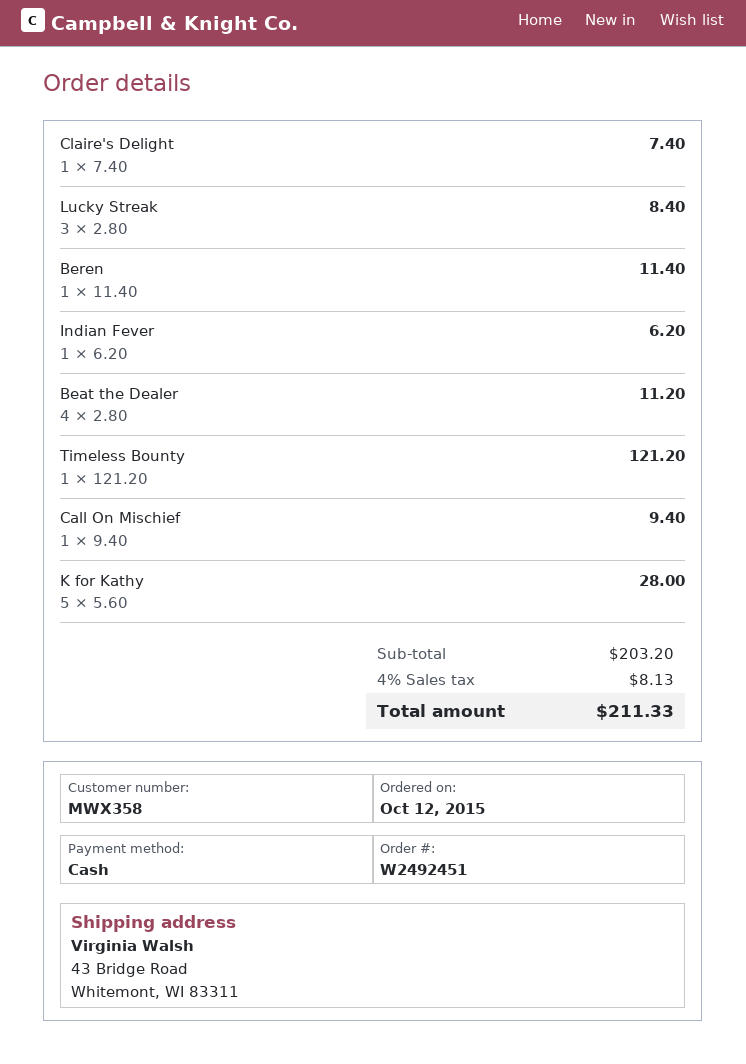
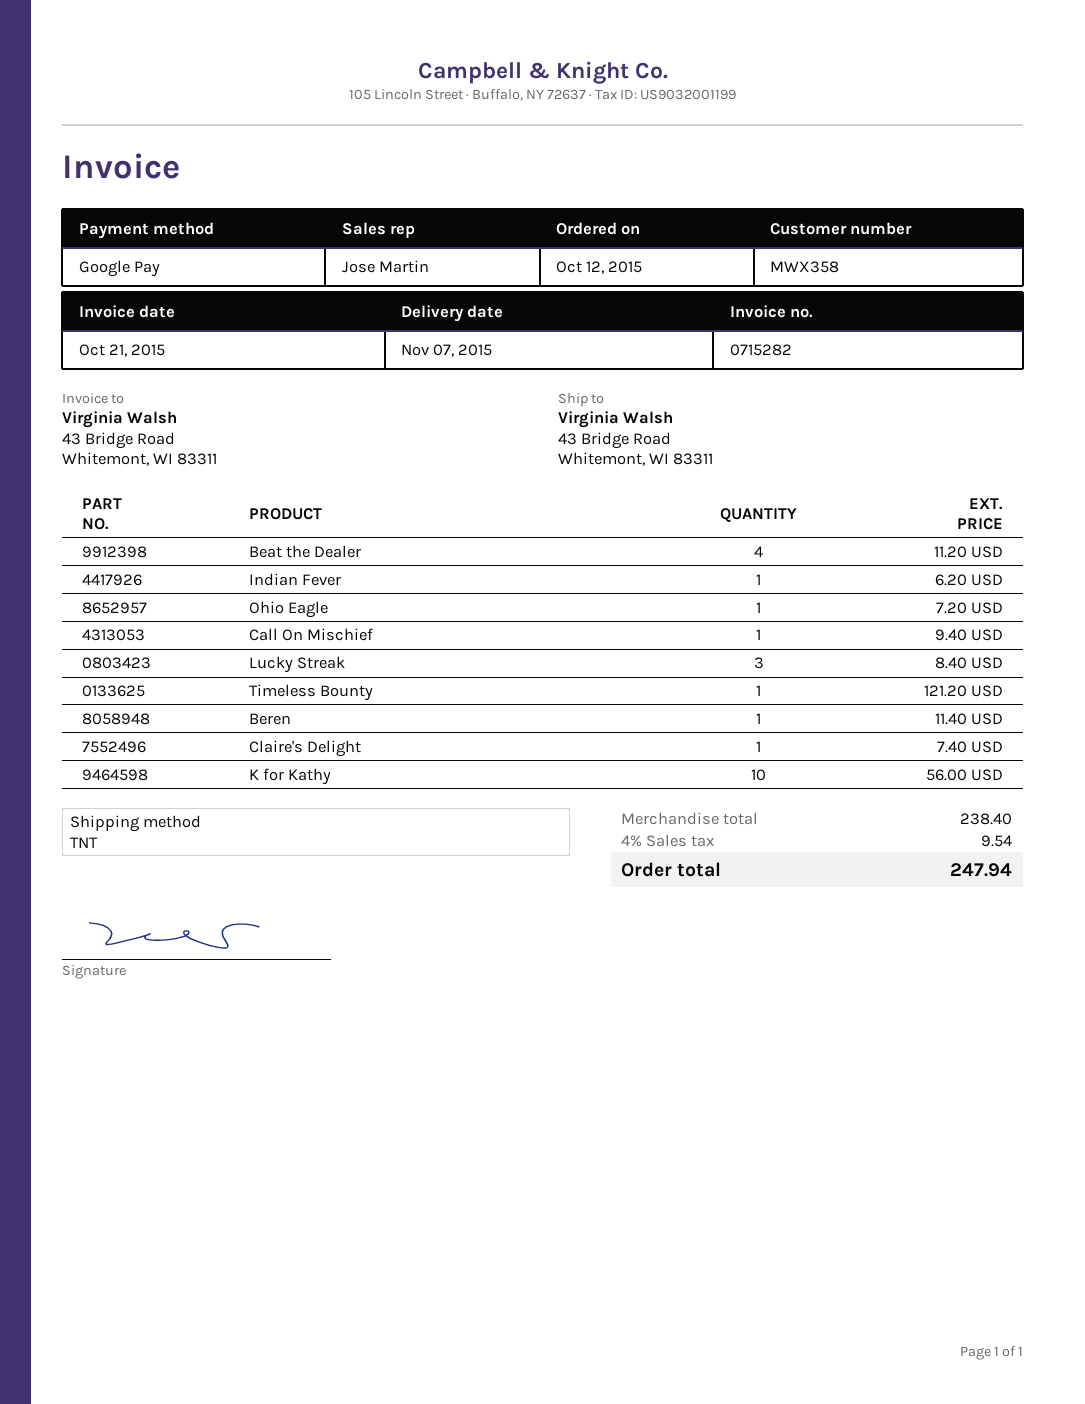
payment method: cash -> Google Pay
K for Kathy: 5 for 28.00 -> 10 for 56.00
Ohio Eagle: none -> 1 for 7.20
subtotal: 203.20 -> 238.40
tax: 4% = 8.13 -> 4% = 9.54
total: 211.33 -> 247.94

